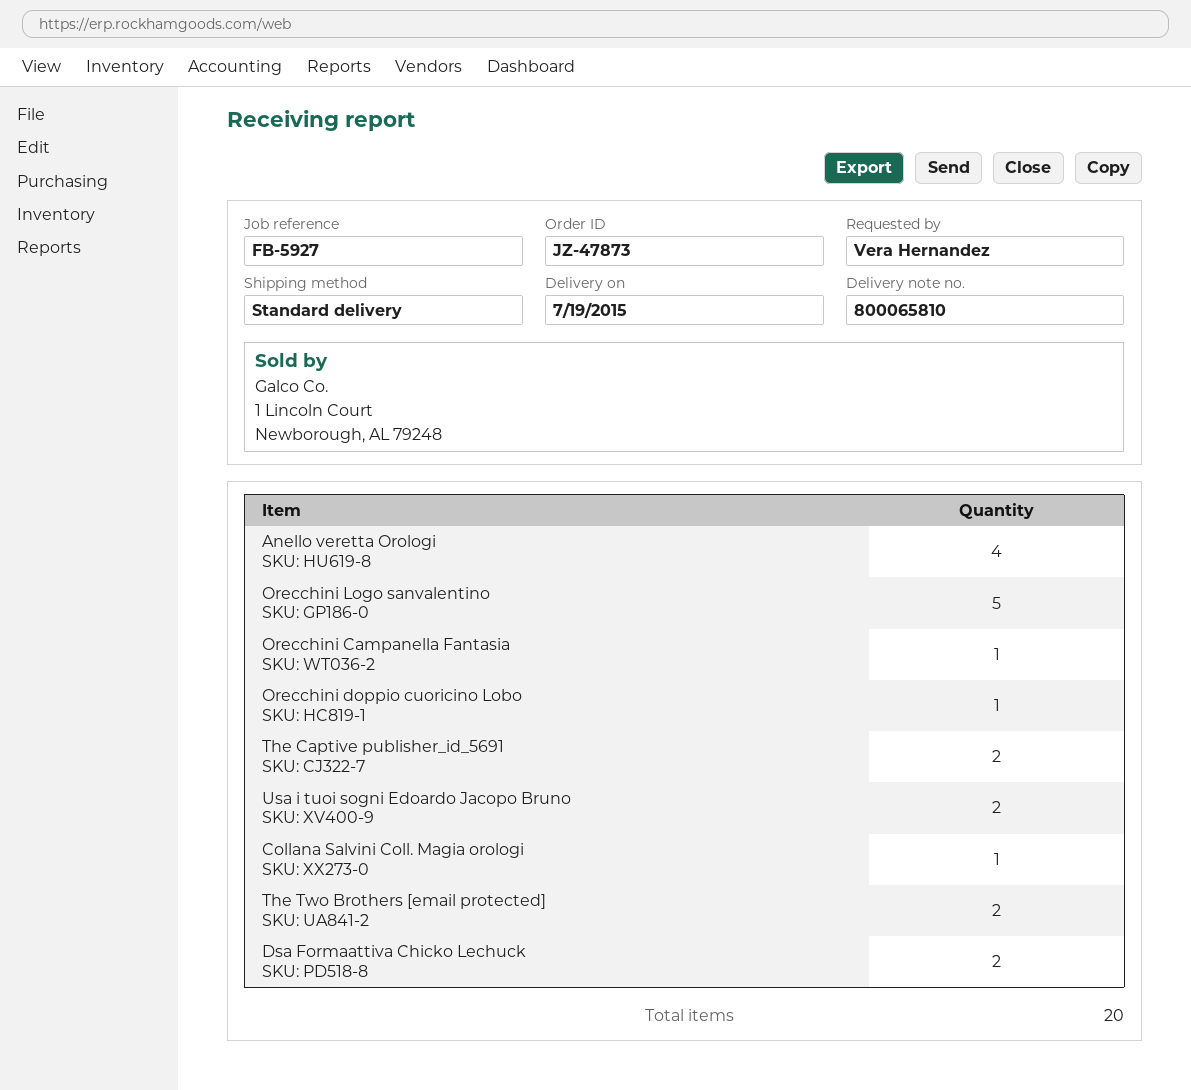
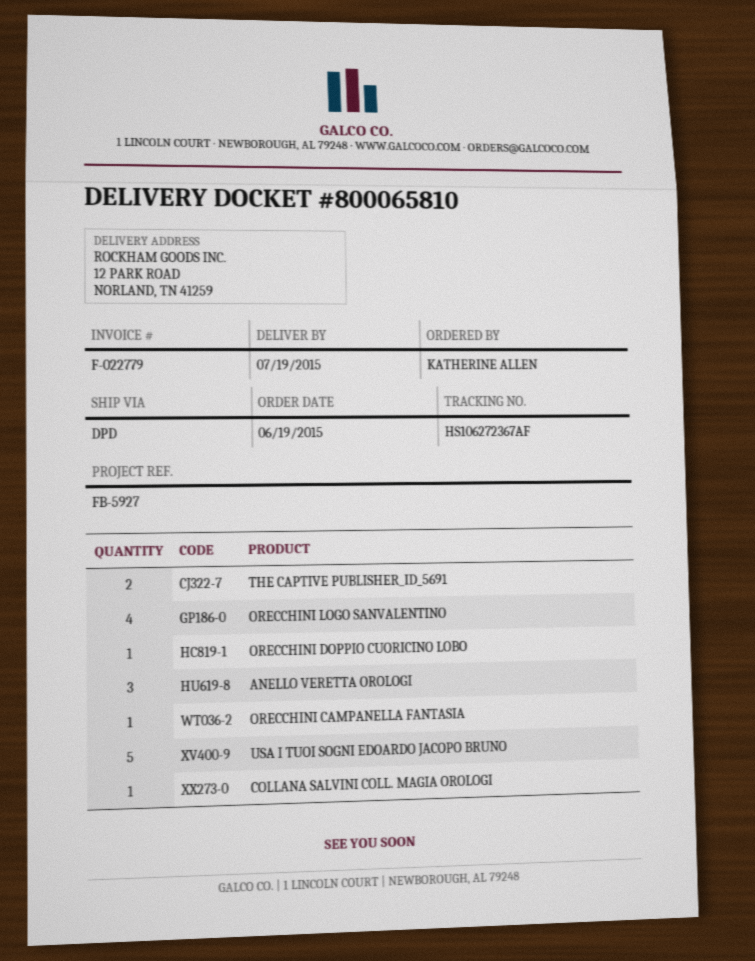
ordered by: Vera Hernandez -> KATHERINE ALLEN
shipping method: standard -> DPD
Anello veretta Orologi: 4 -> 3
Orecchini Logo sanvalentino: 5 -> 4
Usa i tuoi sogni Edoardo Jacopo Bruno: 2 -> 5
The Two Brothers [email protected]: 2 -> none
Dsa Formaattiva Chicko Lechuck: 2 -> none

